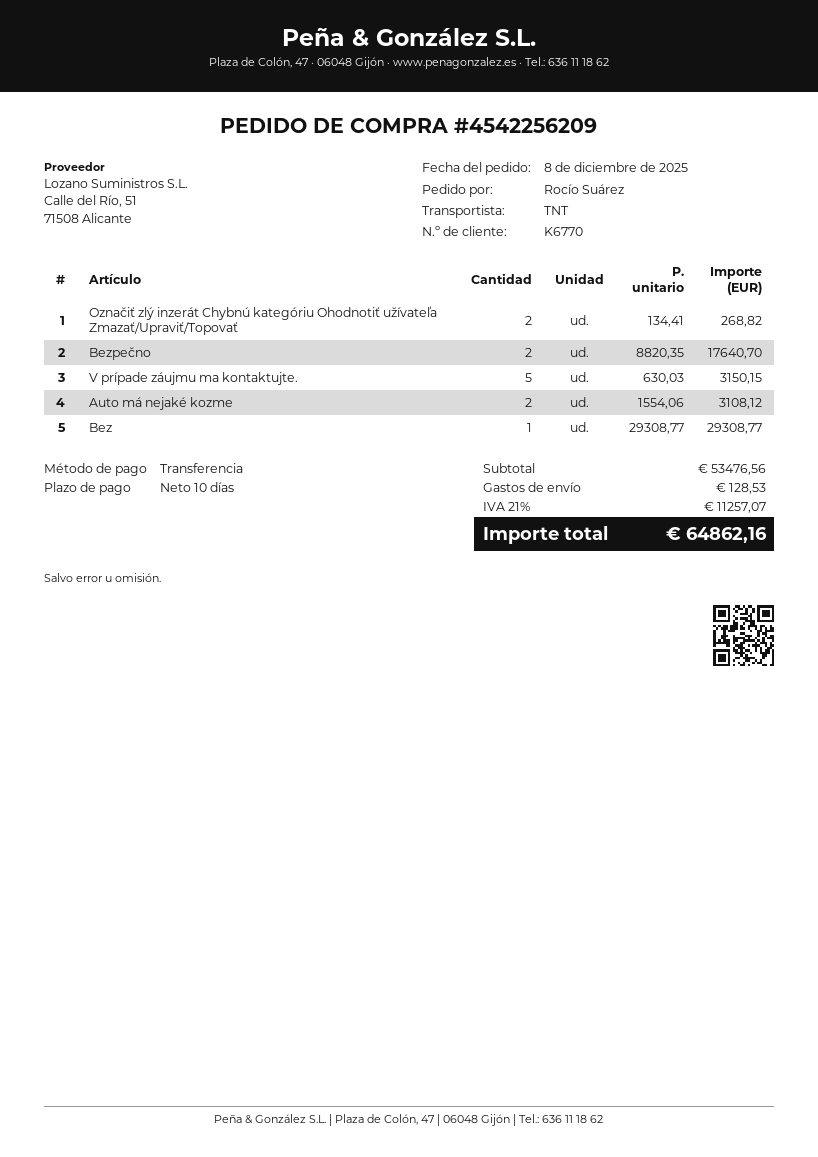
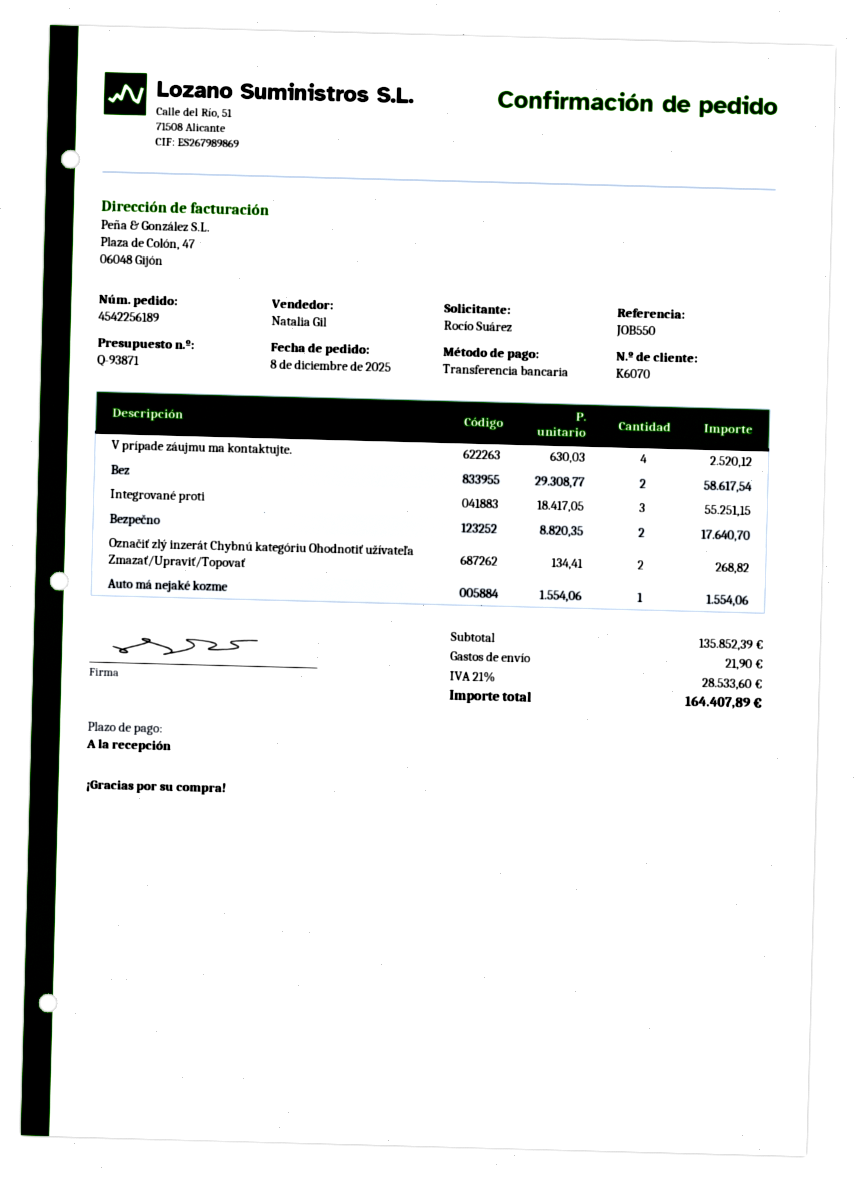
order number: 4542256209 -> 4542256189
payment terms: 10 days -> on receipt
customer number: K6770 -> K6070
V prípade záujmu ma kontaktujte.: 5 x 630.03 = 3150.15 -> 4 x 630.03 = 2520.12
Auto má nejaké kozme: 2 x 1554.06 = 3108.12 -> 1 x 1554.06 = 1554.06
Bez: 1 x 29308.77 = 29308.77 -> 2 x 29308.77 = 58617.54
Integrované proti: none -> 3 x 18417.05 = 55251.15
subtotal: 53476.56 -> 135852.39
shipping: 128.53 -> 21.90
tax: 21% = 11257.07 -> 21% = 28533.60
total: 64862.16 -> 164407.89

